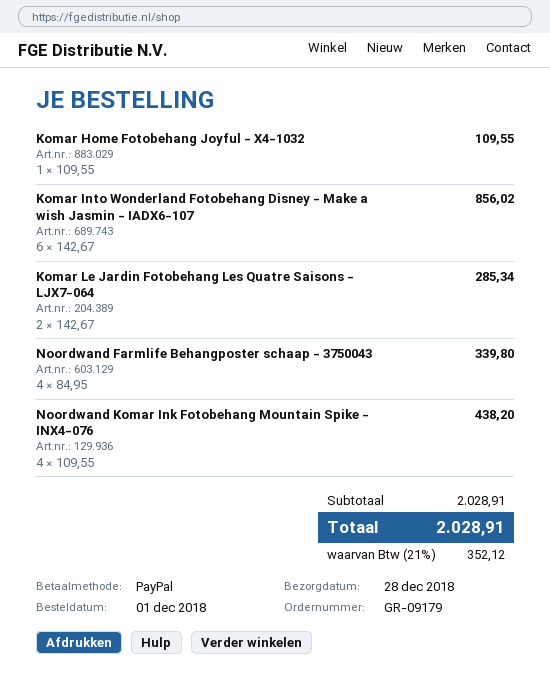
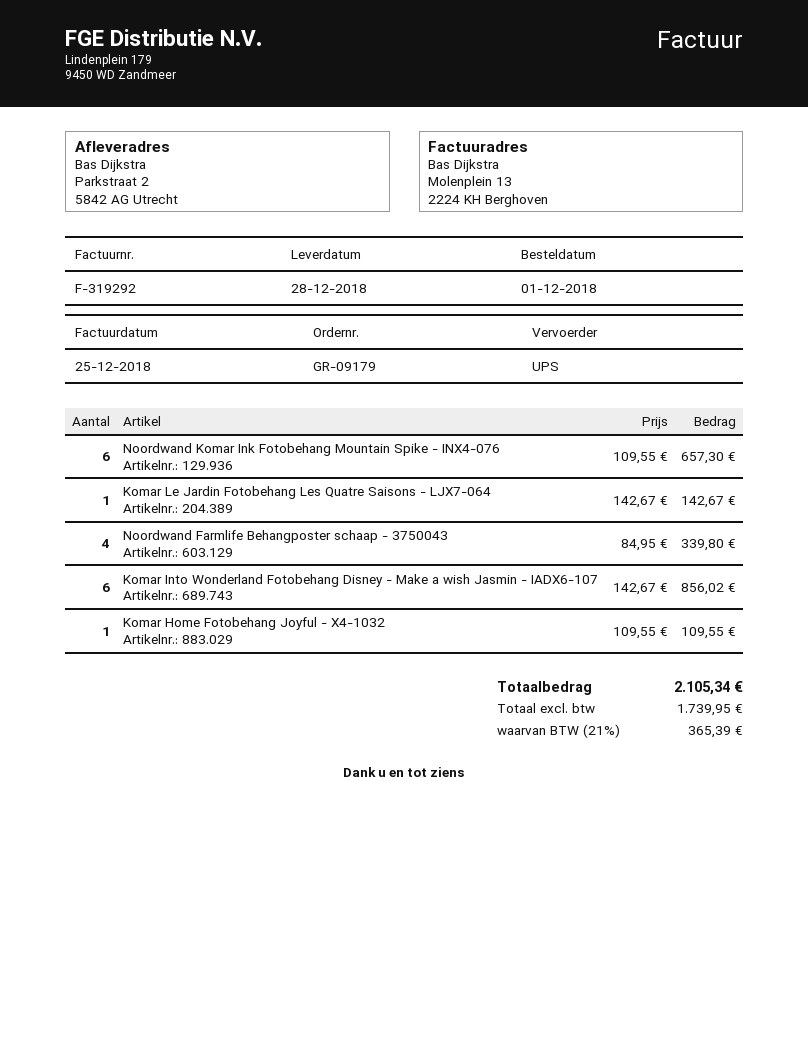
Komar Le Jardin Fotobehang Les Quatre Saisons - LJX7-064: 2 x 142.67 = 285.34 -> 1 x 142.67 = 142.67
Noordwand Komar Ink Fotobehang Mountain Spike - INX4-076: 4 x 109.55 = 438.20 -> 6 x 109.55 = 657.30
tax: 21% = 352.12 -> 21% = 365.39
total: 2028.91 -> 2105.34

